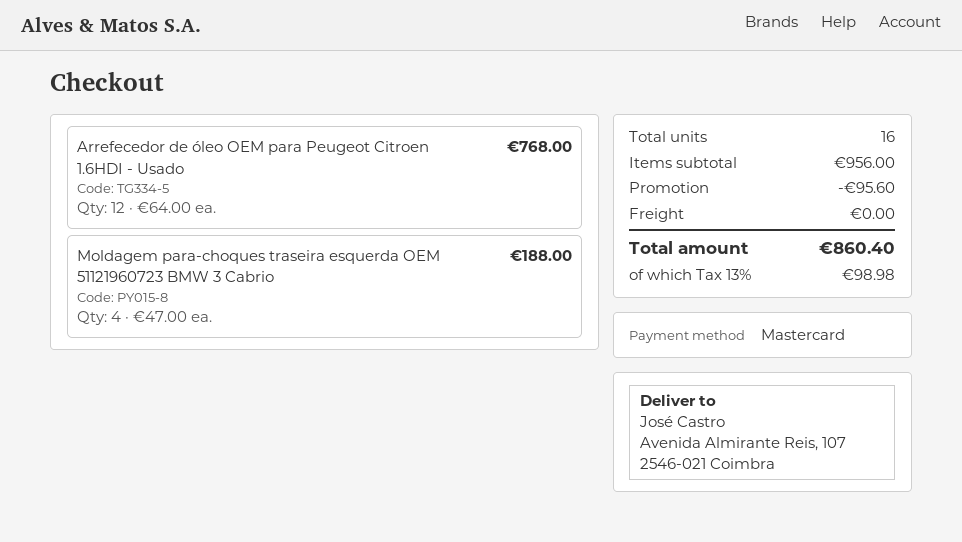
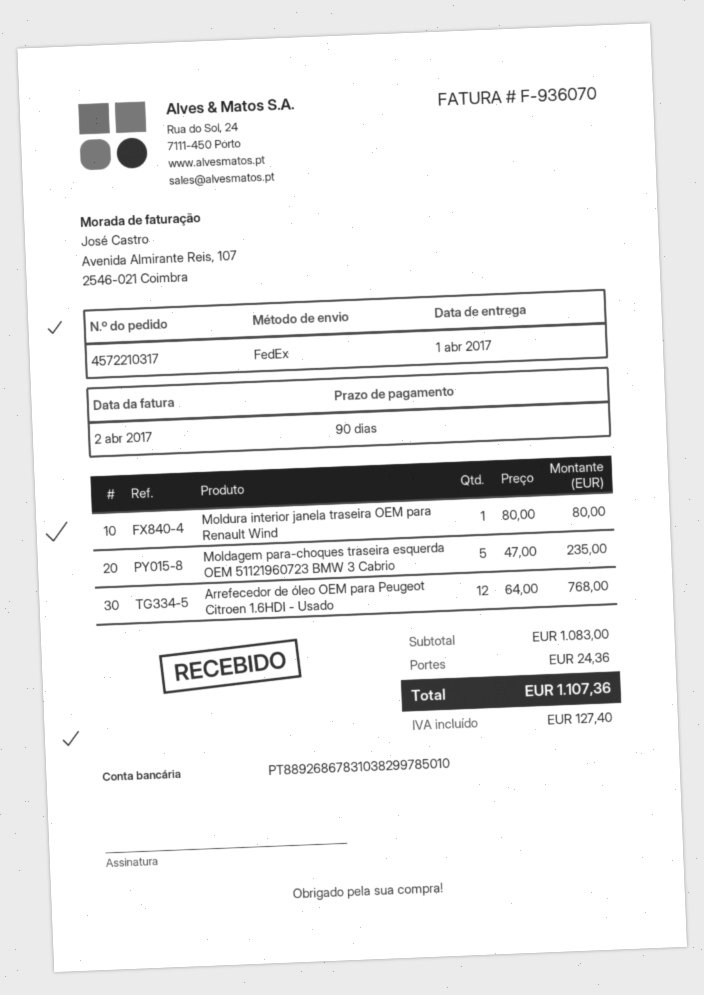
Moldagem para-choques traseira esquerda OEM 51121960723 BMW 3 Cabrio: 4 x 47.00 = 188.00 -> 5 x 47.00 = 235.00
Moldura interior janela traseira OEM para Renault Wind: none -> 1 x 80.00 = 80.00
subtotal: 956.00 -> 1083.00
discount: 95.60 -> none
shipping: 0.00 -> 24.36
tax: 98.98 -> 127.40
total: 860.40 -> 1107.36

